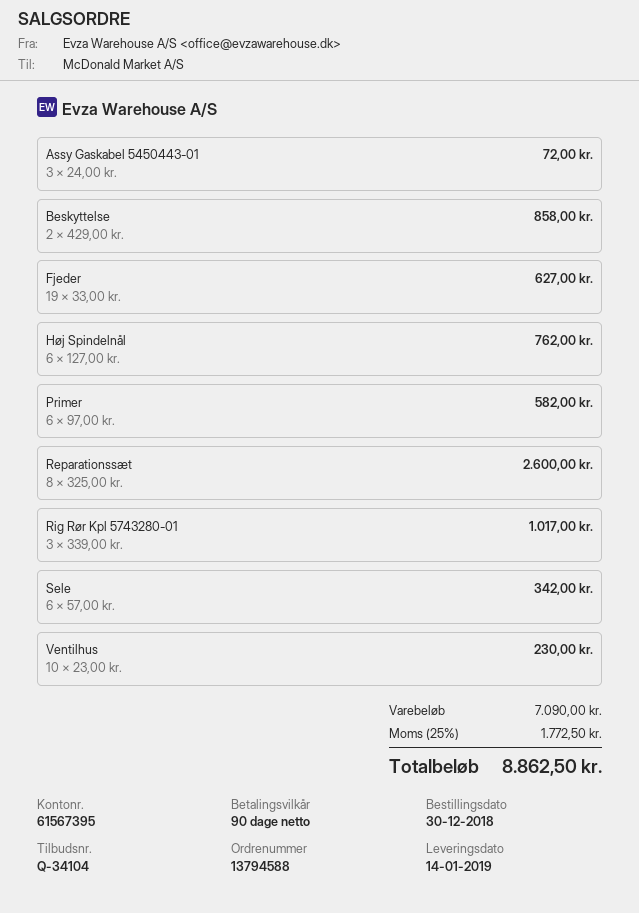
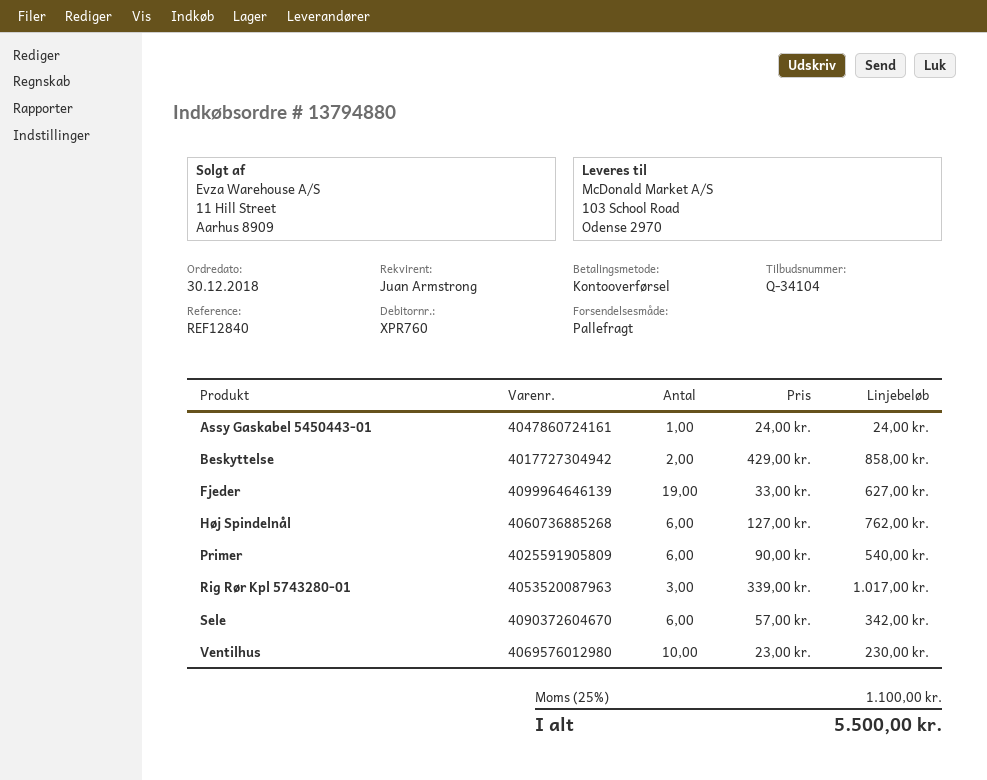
order number: 13794588 -> 13794880
Assy Gaskabel 5450443-01: 3 x 24.00 = 72.00 -> 1 x 24.00 = 24.00
Primer: 6 x 97.00 = 582.00 -> 6 x 90.00 = 540.00
Reparationssæt: 8 x 325.00 = 2600.00 -> none
tax: 25% = 1772.50 -> 25% = 1100.00
total: 8862.50 -> 5500.00

